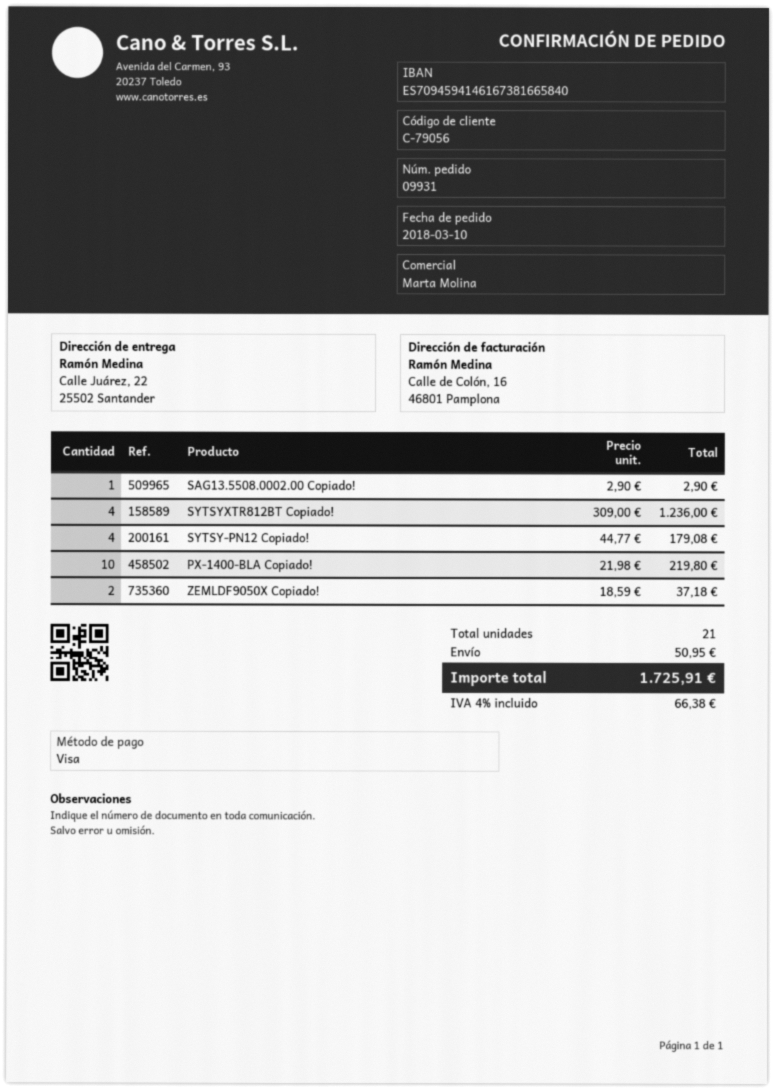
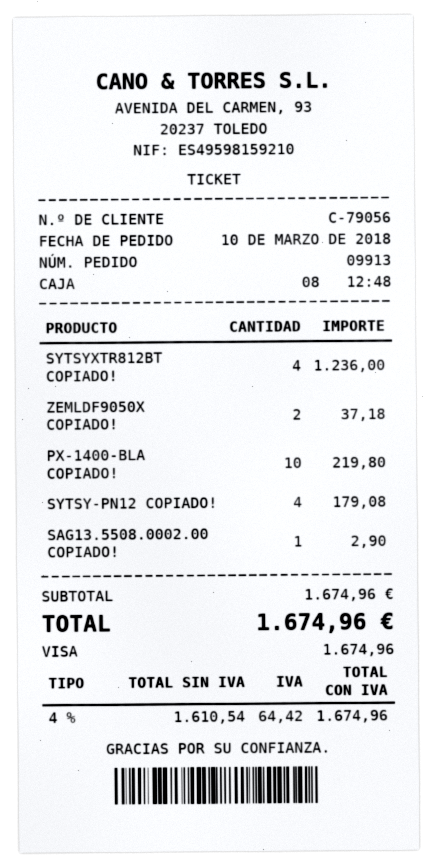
order number: 09931 -> 09913
shipping: 50.95 -> none
tax: 4% = 66.38 -> 4% = 64.42
total: 1725.91 -> 1674.96

